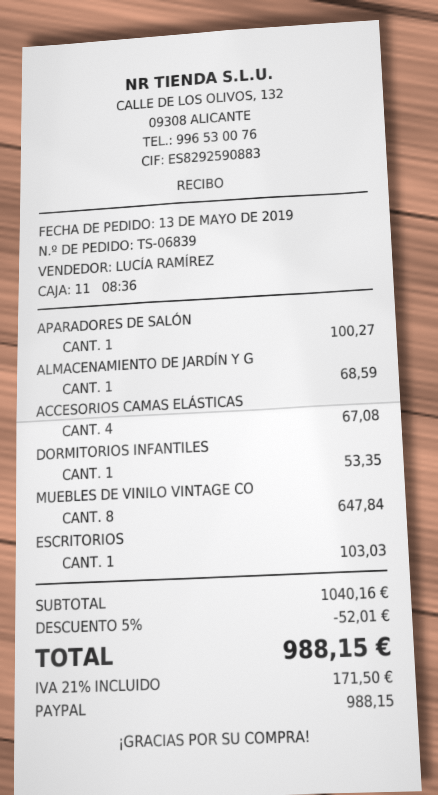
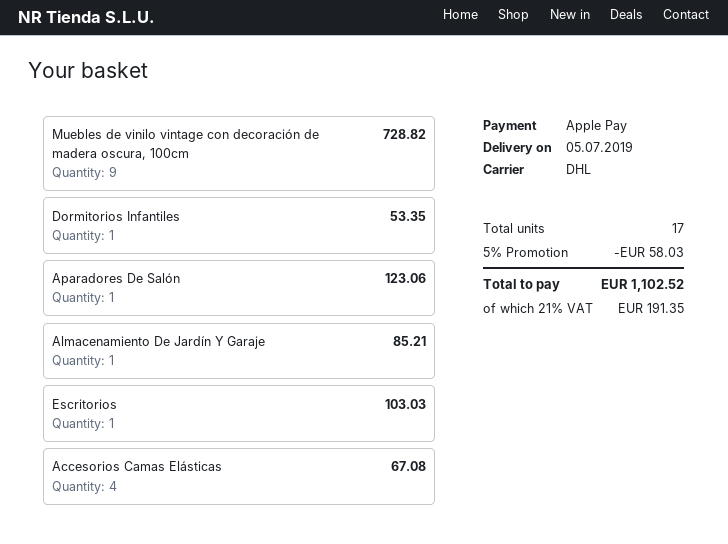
payment method: PayPal -> Apple Pay
APARADORES DE SALÓN: 1 for 100.27 -> 1 for 123.06
ALMACENAMIENTO DE JARDÍN Y G: 1 for 68.59 -> 1 for 85.21
MUEBLES DE VINILO VINTAGE CO: 8 for 647.84 -> 9 for 728.82
discount: 5% = 52.01 -> 5% = 58.03
tax: 21% = 171.50 -> 21% = 191.35
total: 988.15 -> 1102.52

